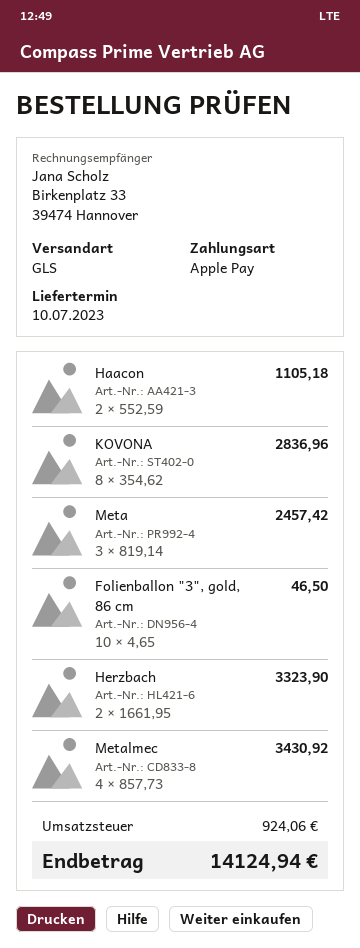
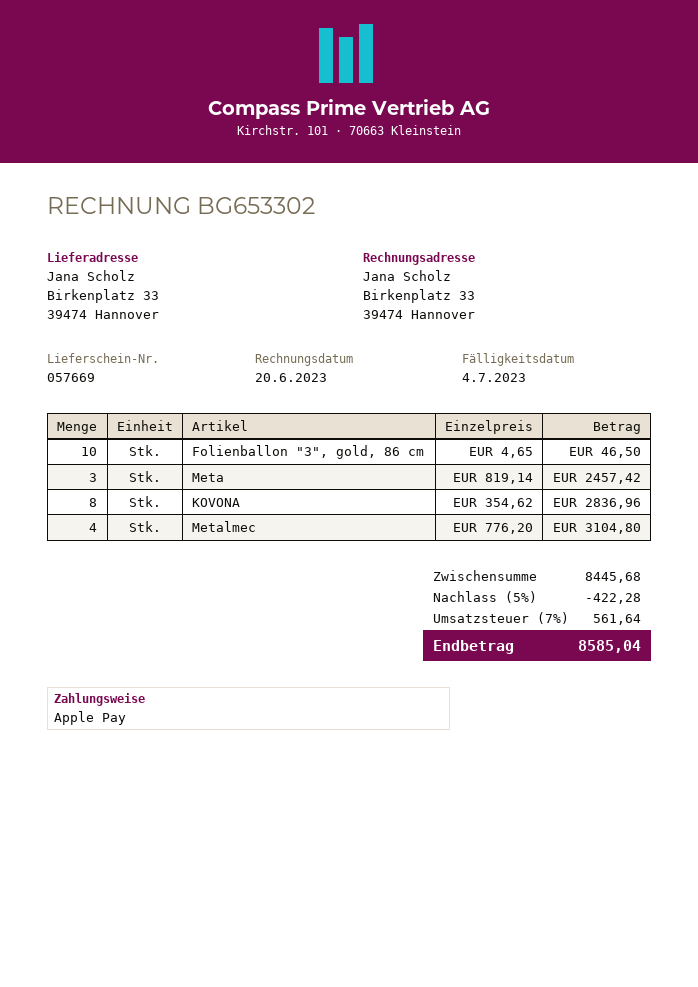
Haacon: 2 x 552.59 = 1105.18 -> none
Herzbach: 2 x 1661.95 = 3323.90 -> none
Metalmec: 4 x 857.73 = 3430.92 -> 4 x 776.20 = 3104.80
discount: none -> 5% = 422.28
tax: 924.06 -> 561.64
total: 14124.94 -> 8585.04

